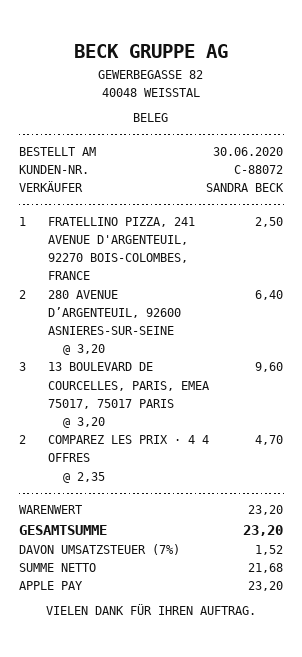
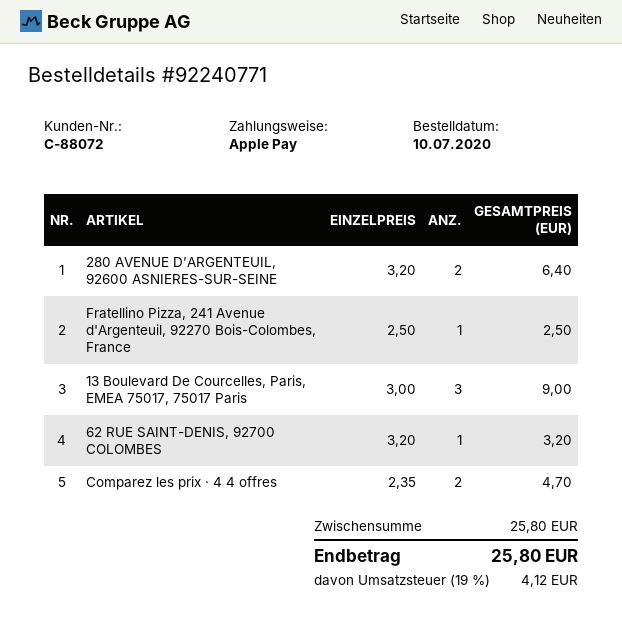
order date: 2020-06-30 -> 2020-07-10
13 BOULEVARD DE COURCELLES, PARIS, EMEA 75017, 75017 PARIS: 3 x 3.20 = 9.60 -> 3 x 3.00 = 9.00
62 RUE SAINT-DENIS, 92700 COLOMBES: none -> 1 x 3.20 = 3.20
subtotal: 23.20 -> 25.80
tax: 7% = 1.52 -> 19% = 4.12
total: 23.20 -> 25.80

